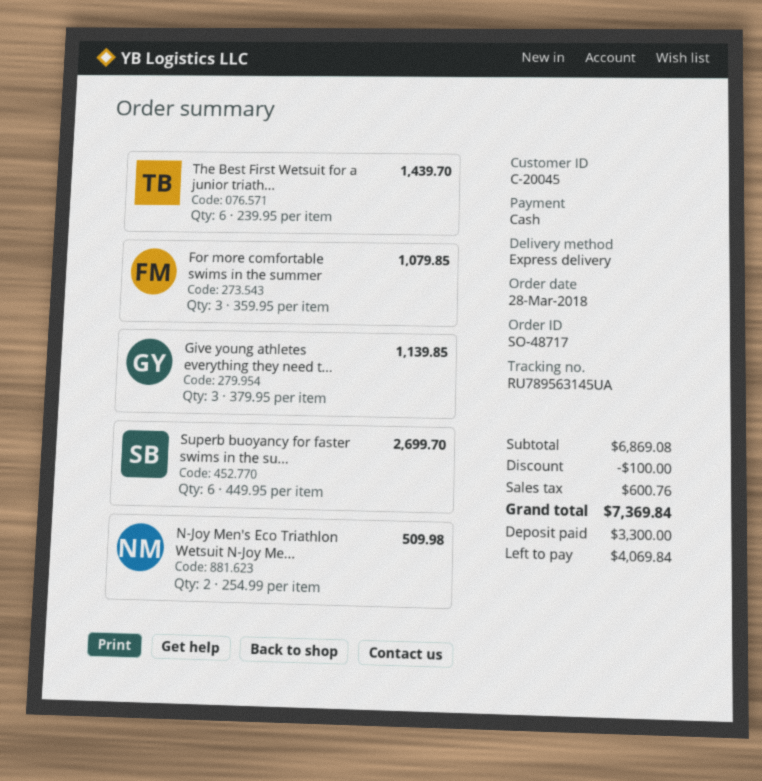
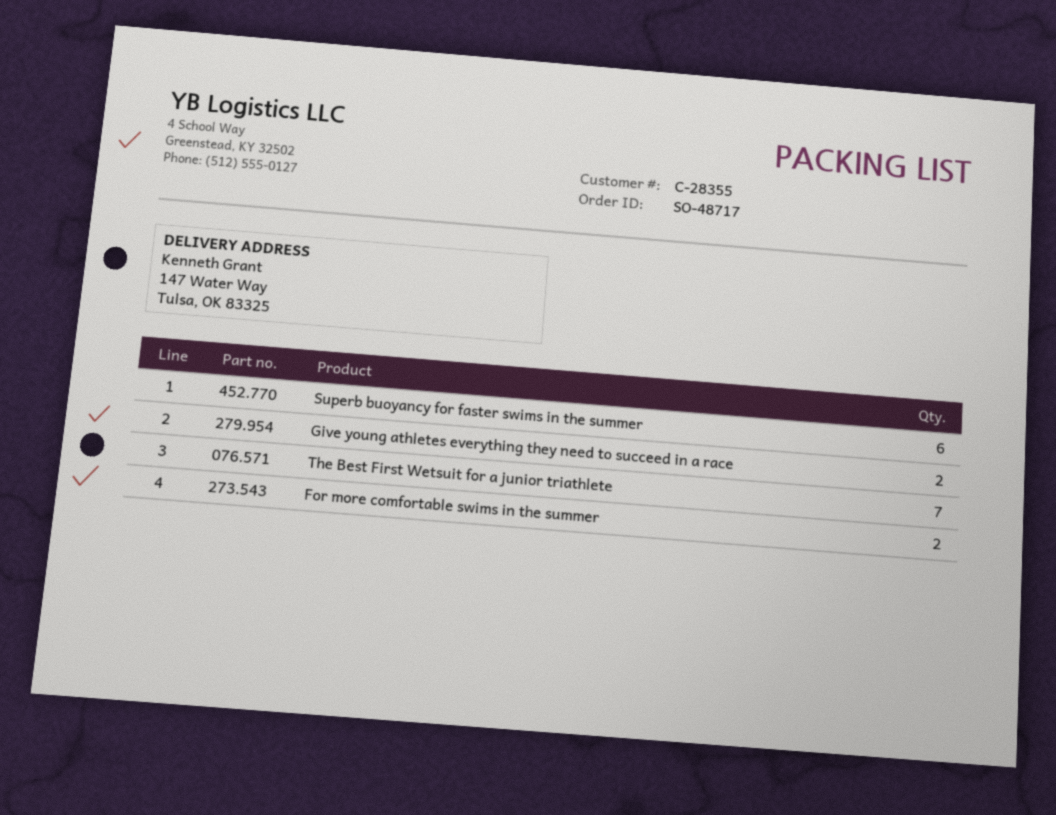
customer number: C-20045 -> C-28355
The Best First Wetsuit for a junior triath...: 6 -> 7
For more comfortable swims in the summer: 3 -> 2
Give young athletes everything they need t...: 3 -> 2
N-Joy Men's Eco Triathlon Wetsuit N-Joy Me...: 2 -> none

